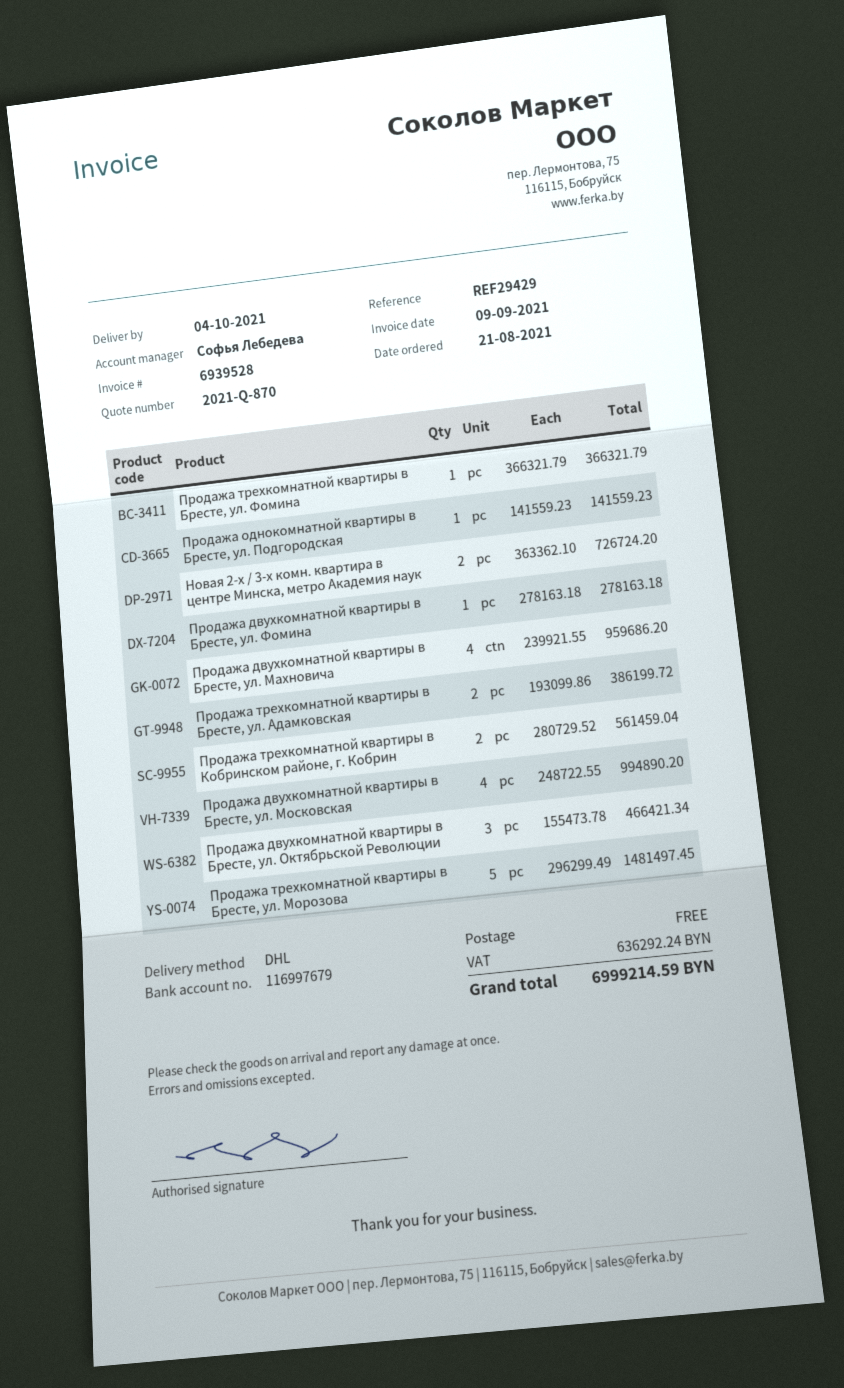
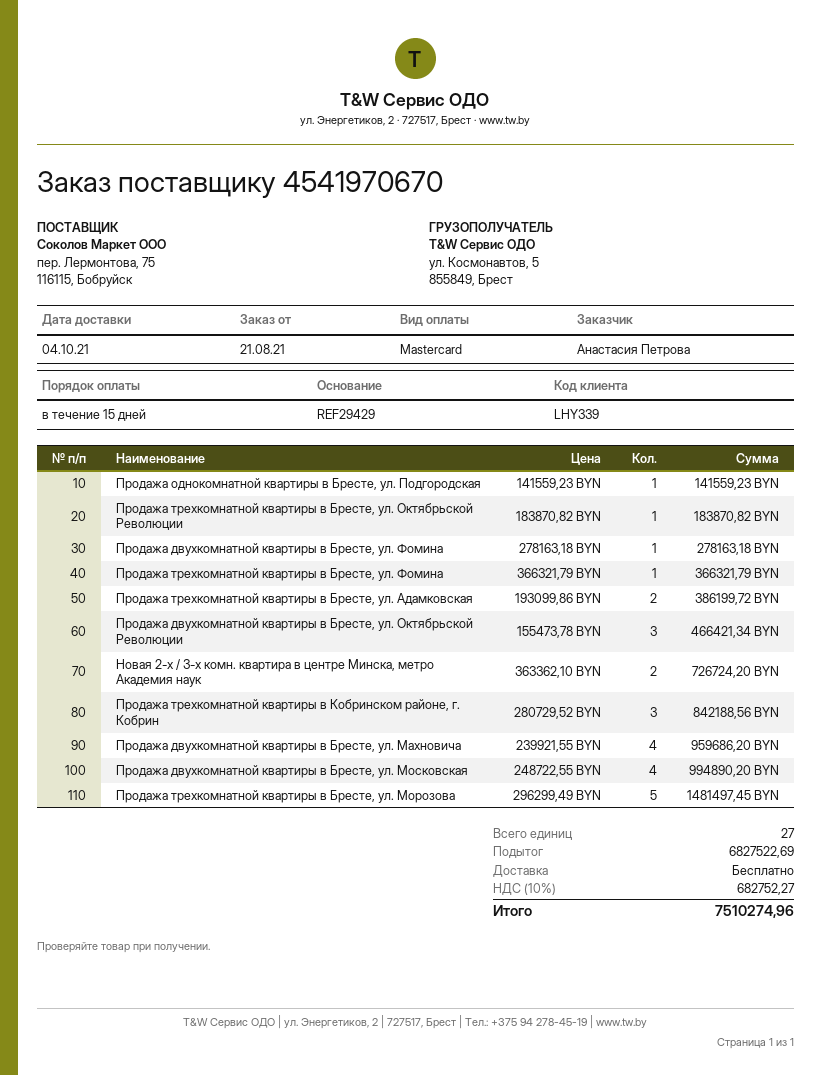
Продажа трехкомнатной квартиры в Кобринском районе, г. Кобрин: 2 x 280729.52 = 561459.04 -> 3 x 280729.52 = 842188.56
Продажа трехкомнатной квартиры в Бресте, ул. Октябрьской Революции: none -> 1 x 183870.82 = 183870.82
tax: 636292.24 -> 682752.27
total: 6999214.59 -> 7510274.96

